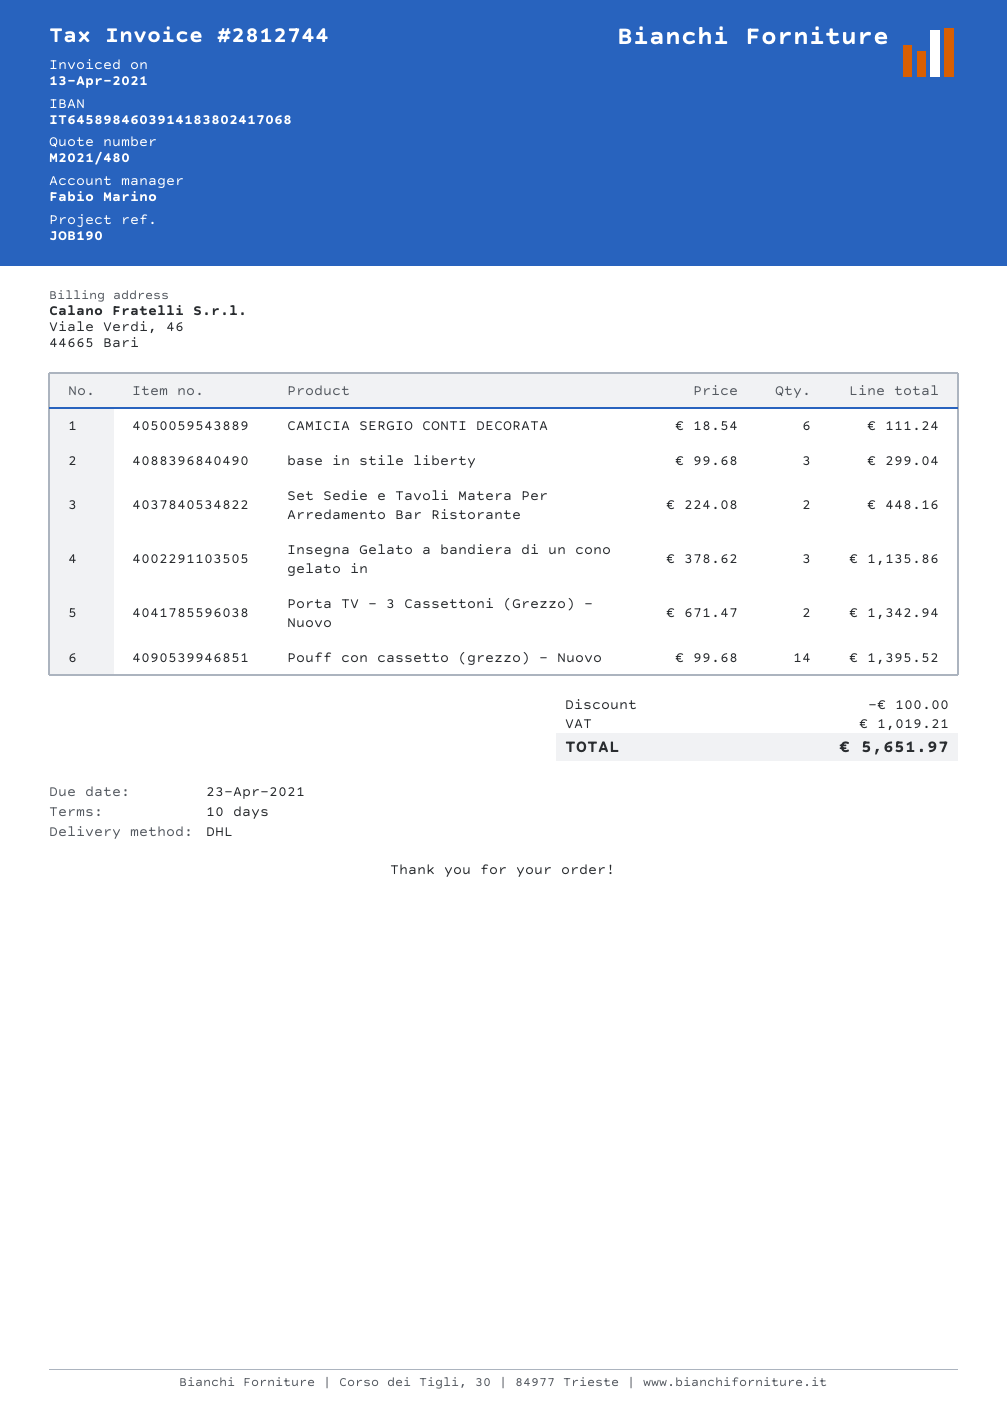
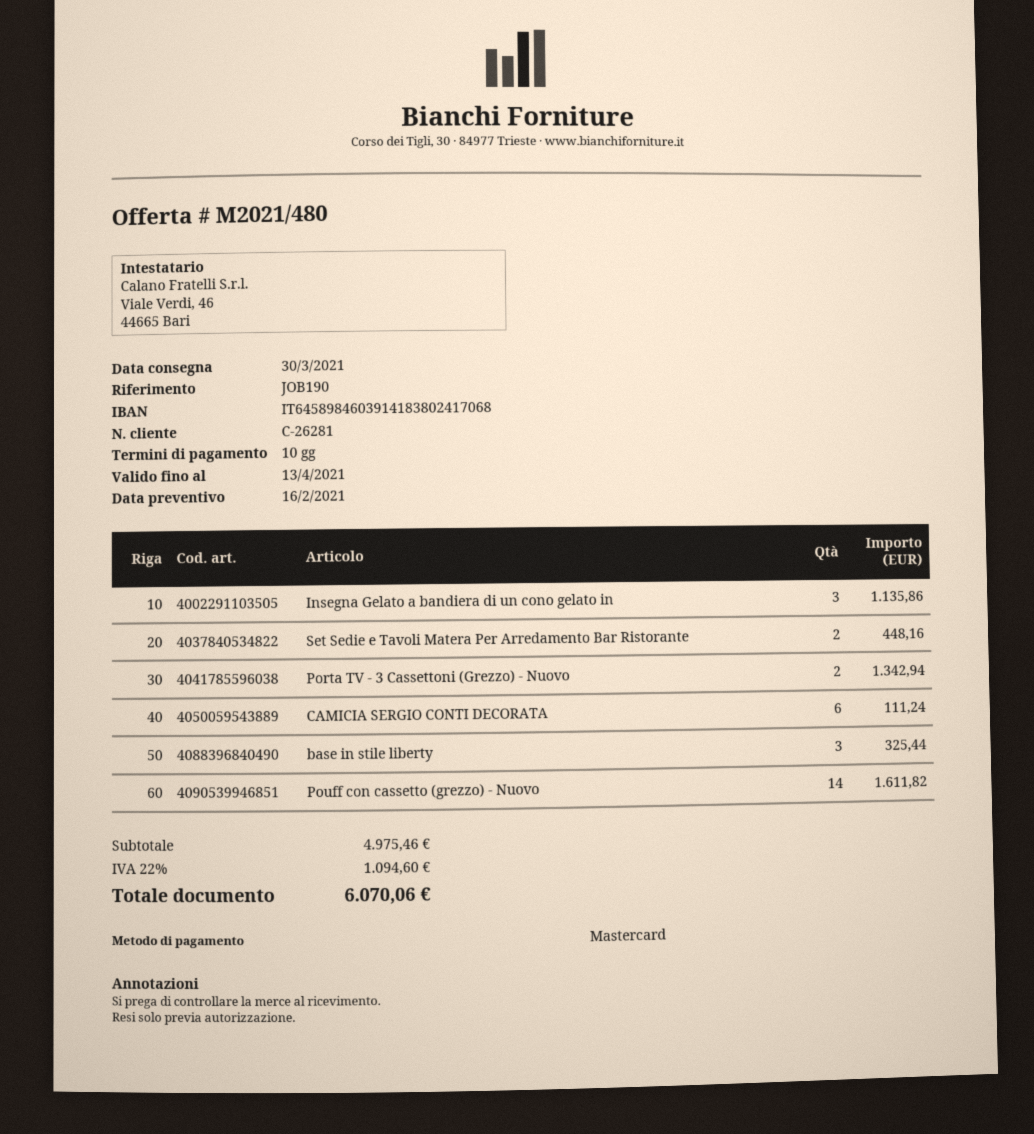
base in stile liberty: 3 for 299.04 -> 3 for 325.44
Pouff con cassetto (grezzo) - Nuovo: 14 for 1395.52 -> 14 for 1611.82
discount: 100.00 -> none
tax: 1019.21 -> 1094.60
total: 5651.97 -> 6070.06

